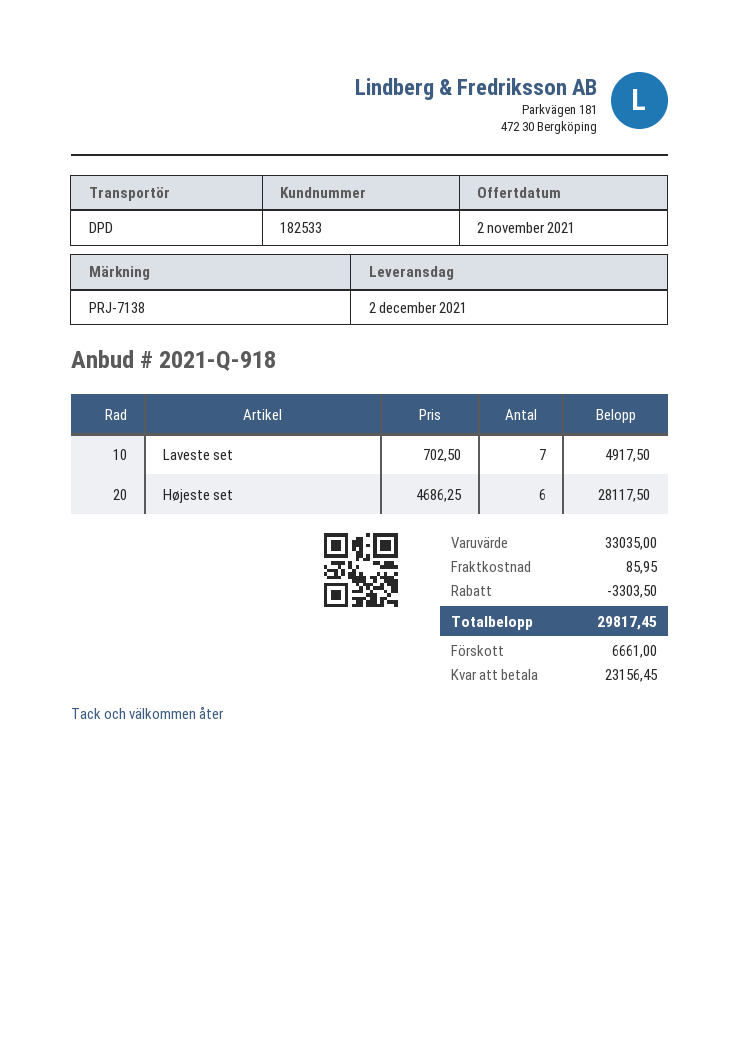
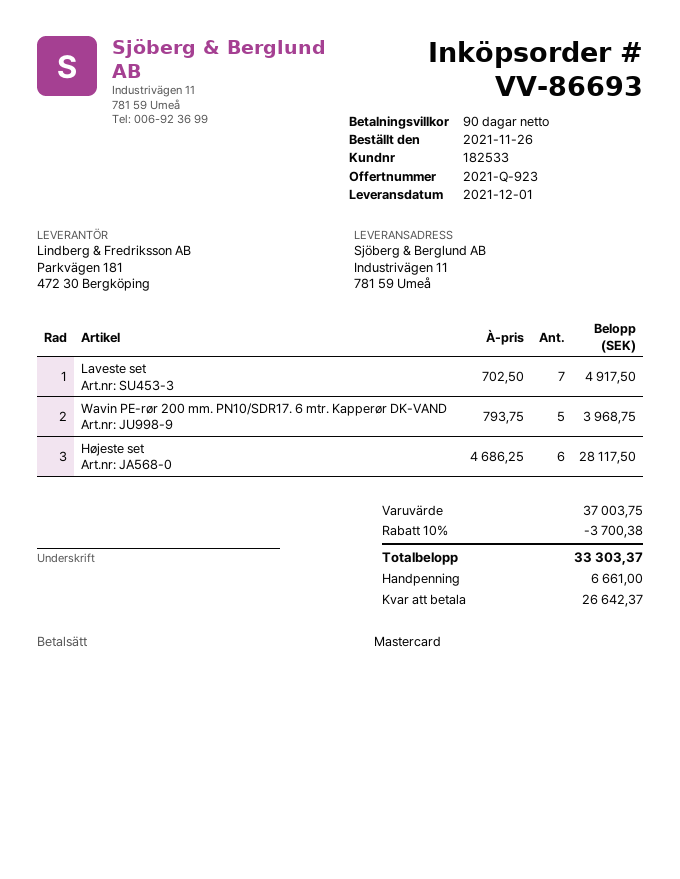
quote number: 2021-Q-918 -> 2021-Q-923
delivery date: 2021-12-02 -> 2021-12-01
Wavin PE-rør 200 mm. PN10/SDR17. 6 mtr. Kapperør DK-VAND: none -> 5 x 793.75 = 3968.75
subtotal: 33035.00 -> 37003.75
discount: 3303.50 -> 3700.38
shipping: 85.95 -> none
total: 29817.45 -> 33303.37
balance: 23156.45 -> 26642.37

